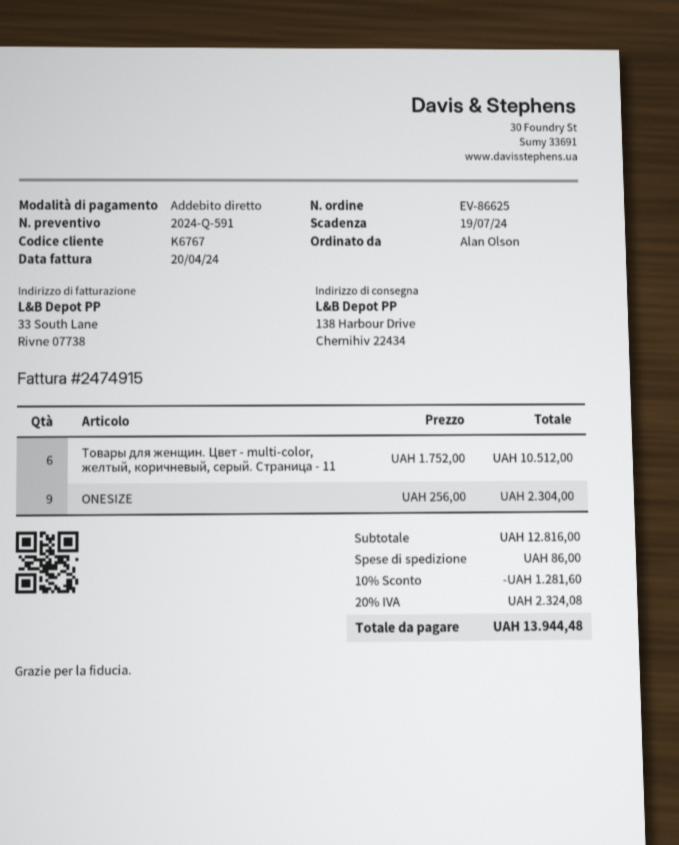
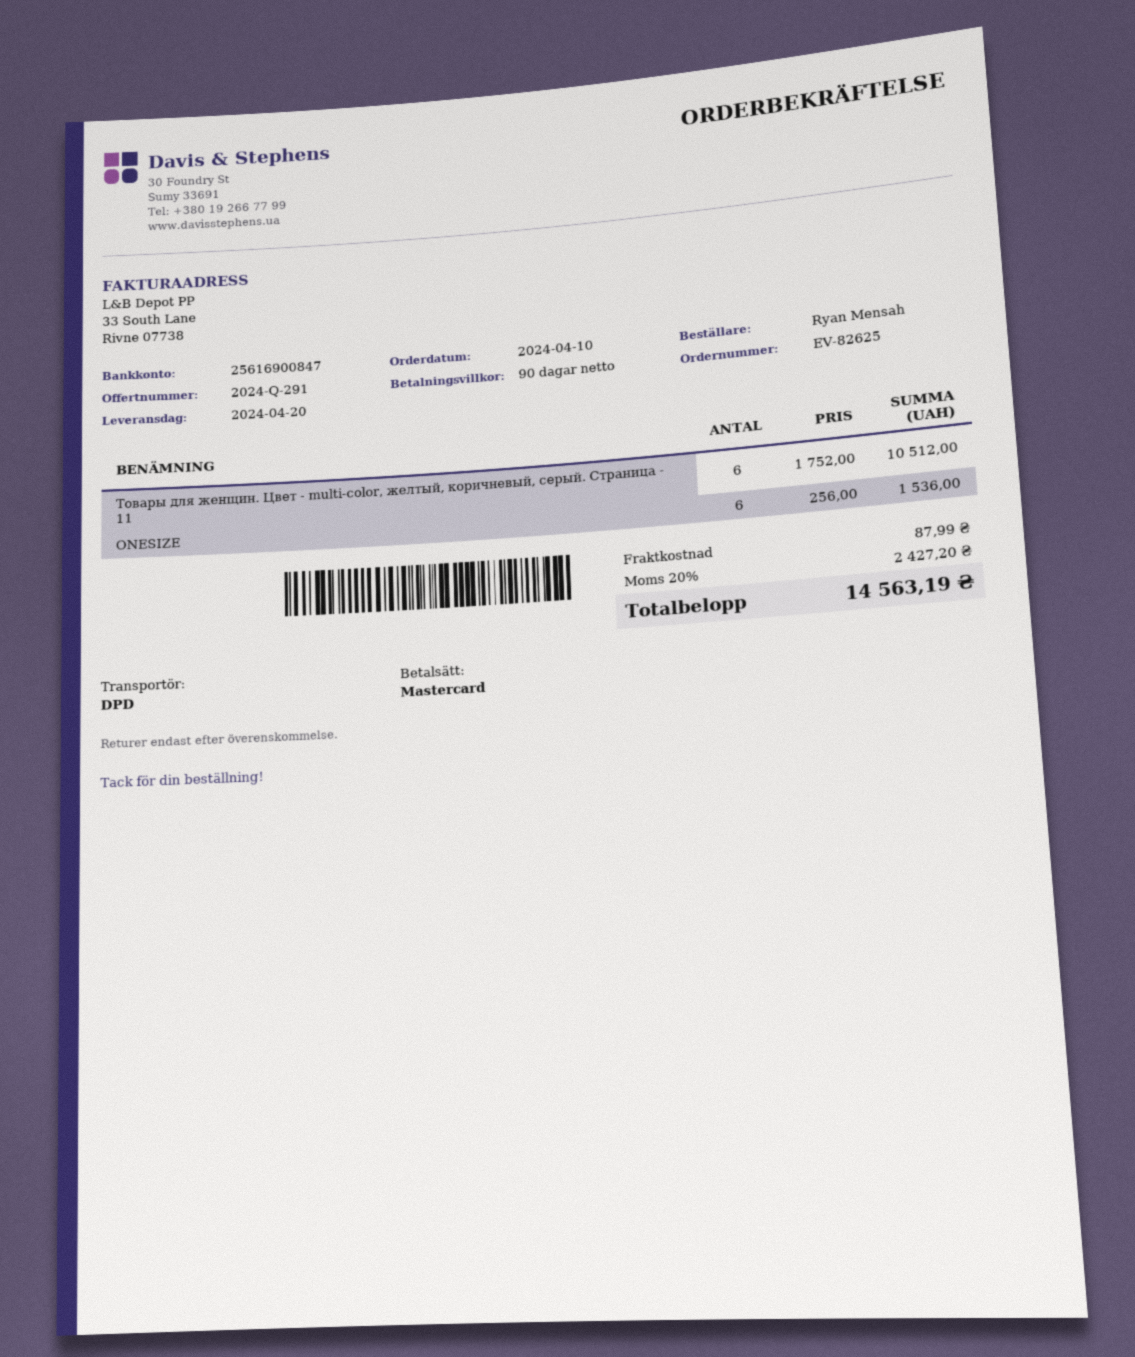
quote number: 2024-Q-591 -> 2024-Q-291
order number: EV-86625 -> EV-82625
ordered by: Alan Olson -> Ryan Mensah
payment method: direct debit -> Mastercard
ONESIZE: 9 x 256.00 = 2304.00 -> 6 x 256.00 = 1536.00
discount: 10% = 1281.60 -> none
shipping: 86.00 -> 87.99
tax: 20% = 2324.08 -> 20% = 2427.20
total: 13944.48 -> 14563.19

